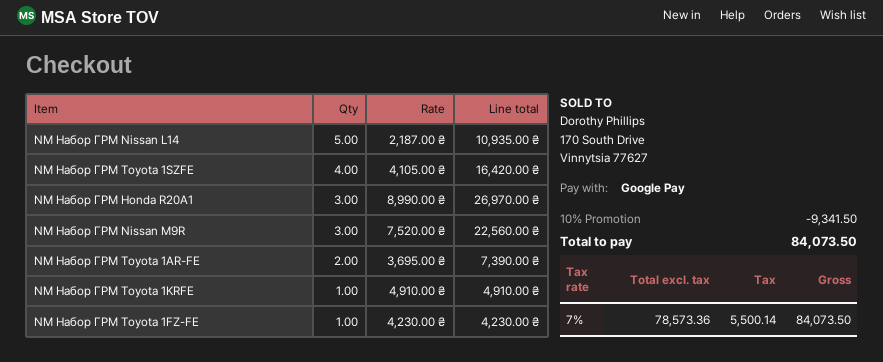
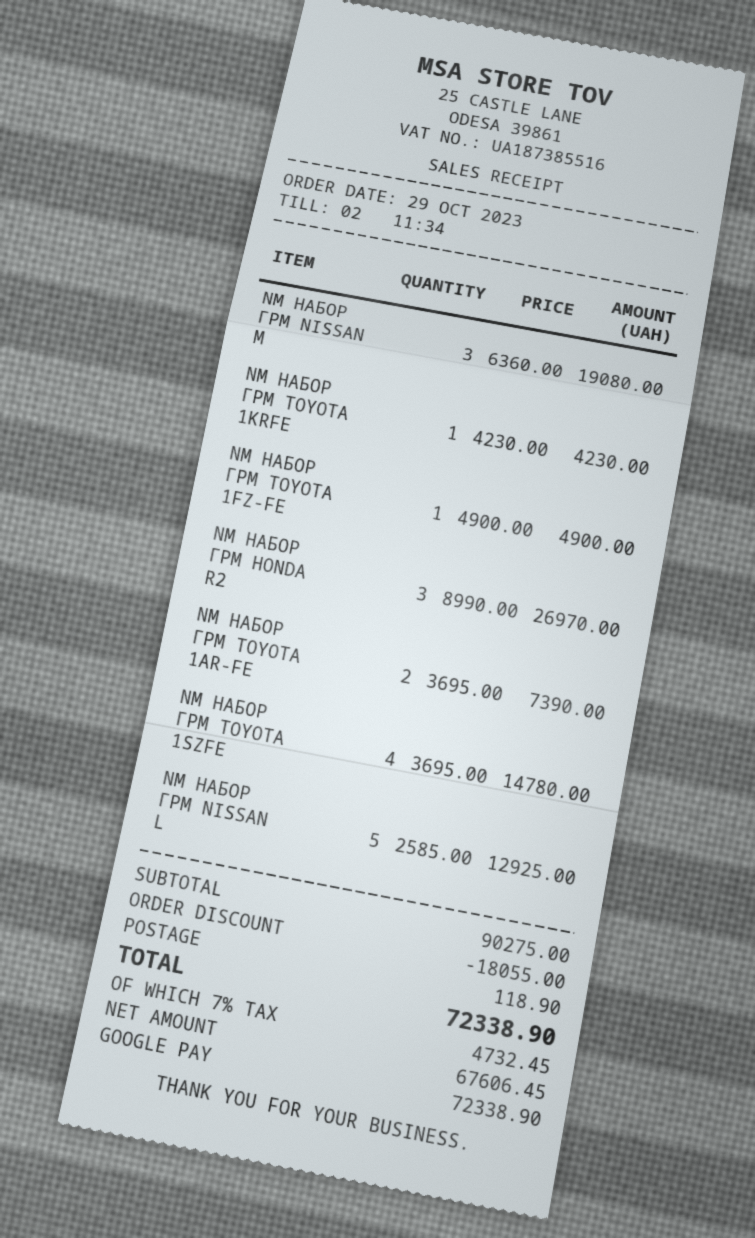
NM Набор ГРМ Nissan L14: 5 x 2187.00 = 10935.00 -> 5 x 2585.00 = 12925.00
NM Набор ГРМ Toyota 1SZFE: 4 x 4105.00 = 16420.00 -> 4 x 3695.00 = 14780.00
NM Набор ГРМ Nissan M9R: 3 x 7520.00 = 22560.00 -> 3 x 6360.00 = 19080.00
NM Набор ГРМ Toyota 1KRFE: 1 x 4910.00 = 4910.00 -> 1 x 4230.00 = 4230.00
NM Набор ГРМ Toyota 1FZ-FE: 1 x 4230.00 = 4230.00 -> 1 x 4900.00 = 4900.00
discount: 9341.50 -> 18055.00
shipping: none -> 118.90
net: 78573.36 -> 67606.45
tax: 7% = 5500.14 -> 7% = 4732.45
total: 84073.50 -> 72338.90

